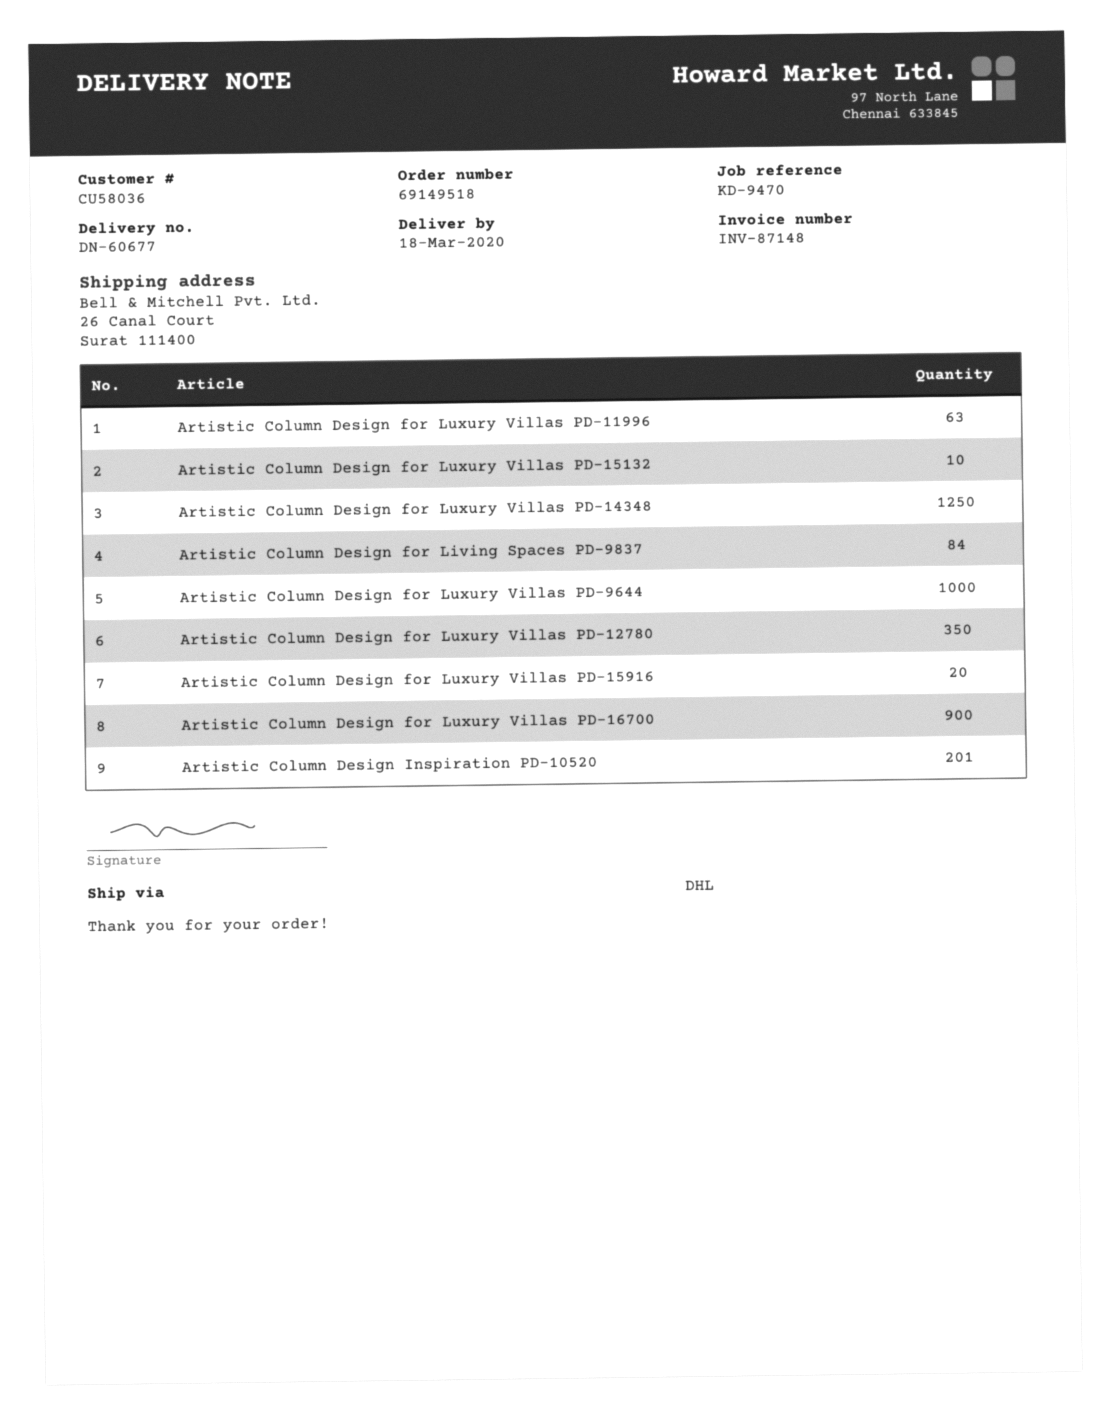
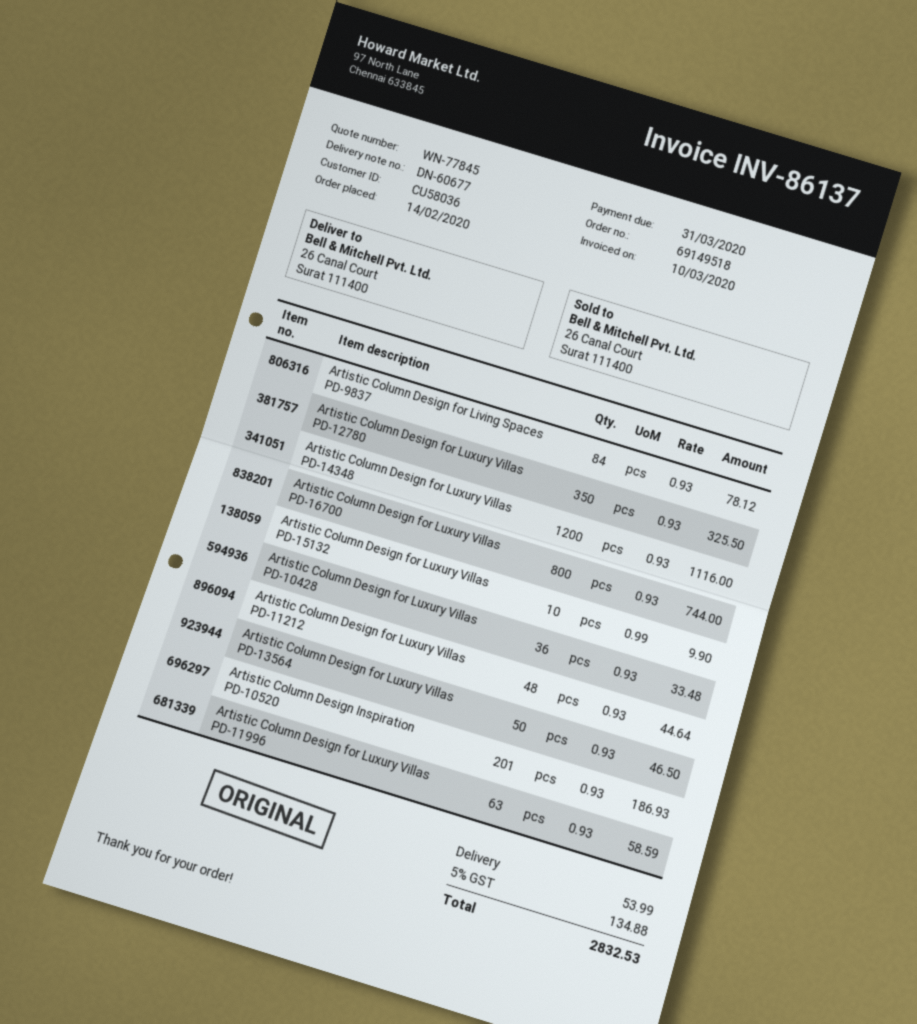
invoice number: INV-87148 -> INV-86137
Artistic Column Design for Luxury Villas PD-14348: 1250 -> 1200
Artistic Column Design for Luxury Villas PD-9644: 1000 -> none
Artistic Column Design for Luxury Villas PD-15916: 20 -> none
Artistic Column Design for Luxury Villas PD-16700: 900 -> 800
Artistic Column Design for Luxury Villas PD-10428: none -> 36
Artistic Column Design for Luxury Villas PD-11212: none -> 48
Artistic Column Design for Luxury Villas PD-13564: none -> 50

